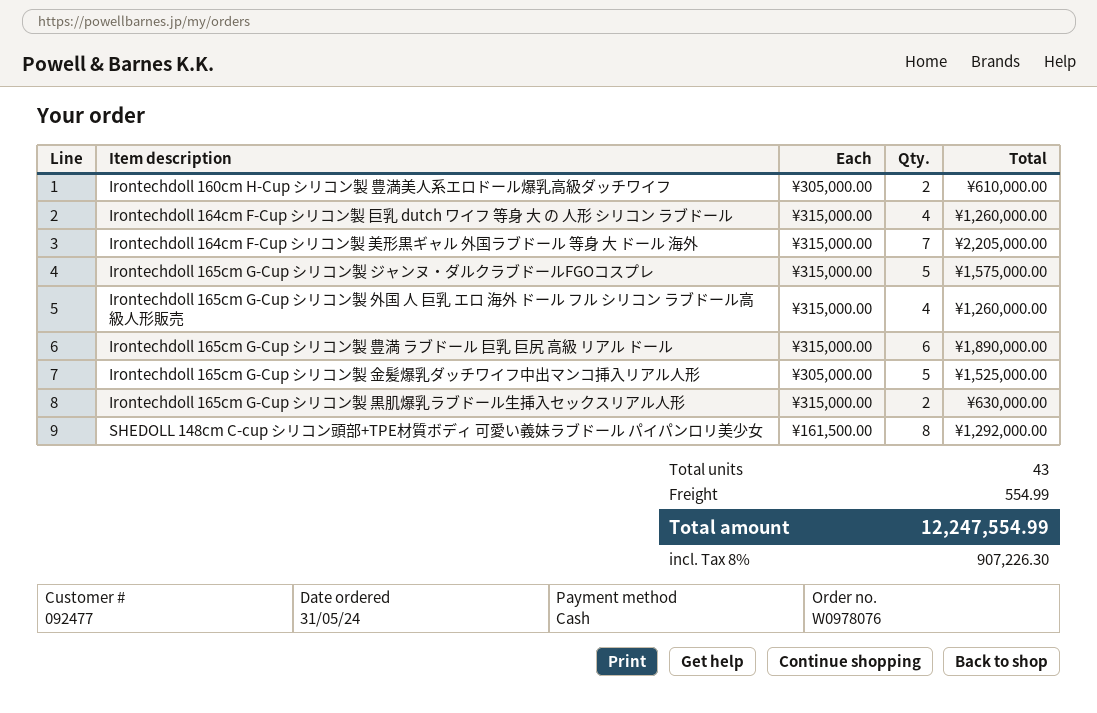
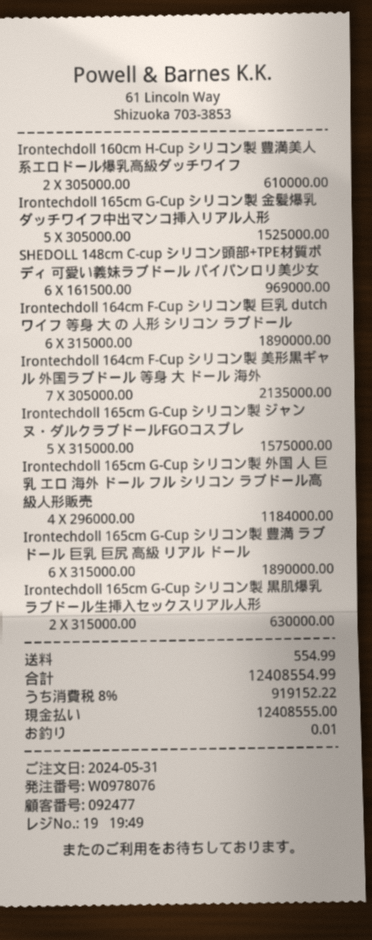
Irontechdoll 164cm F-Cup シリコン製 巨乳 dutch ワイフ 等身 大 の 人形 シリコン ラブドール: 4 x 315000.00 = 1260000.00 -> 6 x 315000.00 = 1890000.00
Irontechdoll 164cm F-Cup シリコン製 美形黒ギャル 外国ラブドール 等身 大 ドール 海外: 7 x 315000.00 = 2205000.00 -> 7 x 305000.00 = 2135000.00
Irontechdoll 165cm G-Cup シリコン製 外国 人 巨乳 エロ 海外 ドール フル シリコン ラブドール高級人形販売: 4 x 315000.00 = 1260000.00 -> 4 x 296000.00 = 1184000.00
SHEDOLL 148cm C-cup シリコン頭部+TPE材質ボディ 可愛い義妹ラブドール パイパンロリ美少女: 8 x 161500.00 = 1292000.00 -> 6 x 161500.00 = 969000.00
tax: 8% = 907226.30 -> 8% = 919152.22
total: 12247554.99 -> 12408554.99

